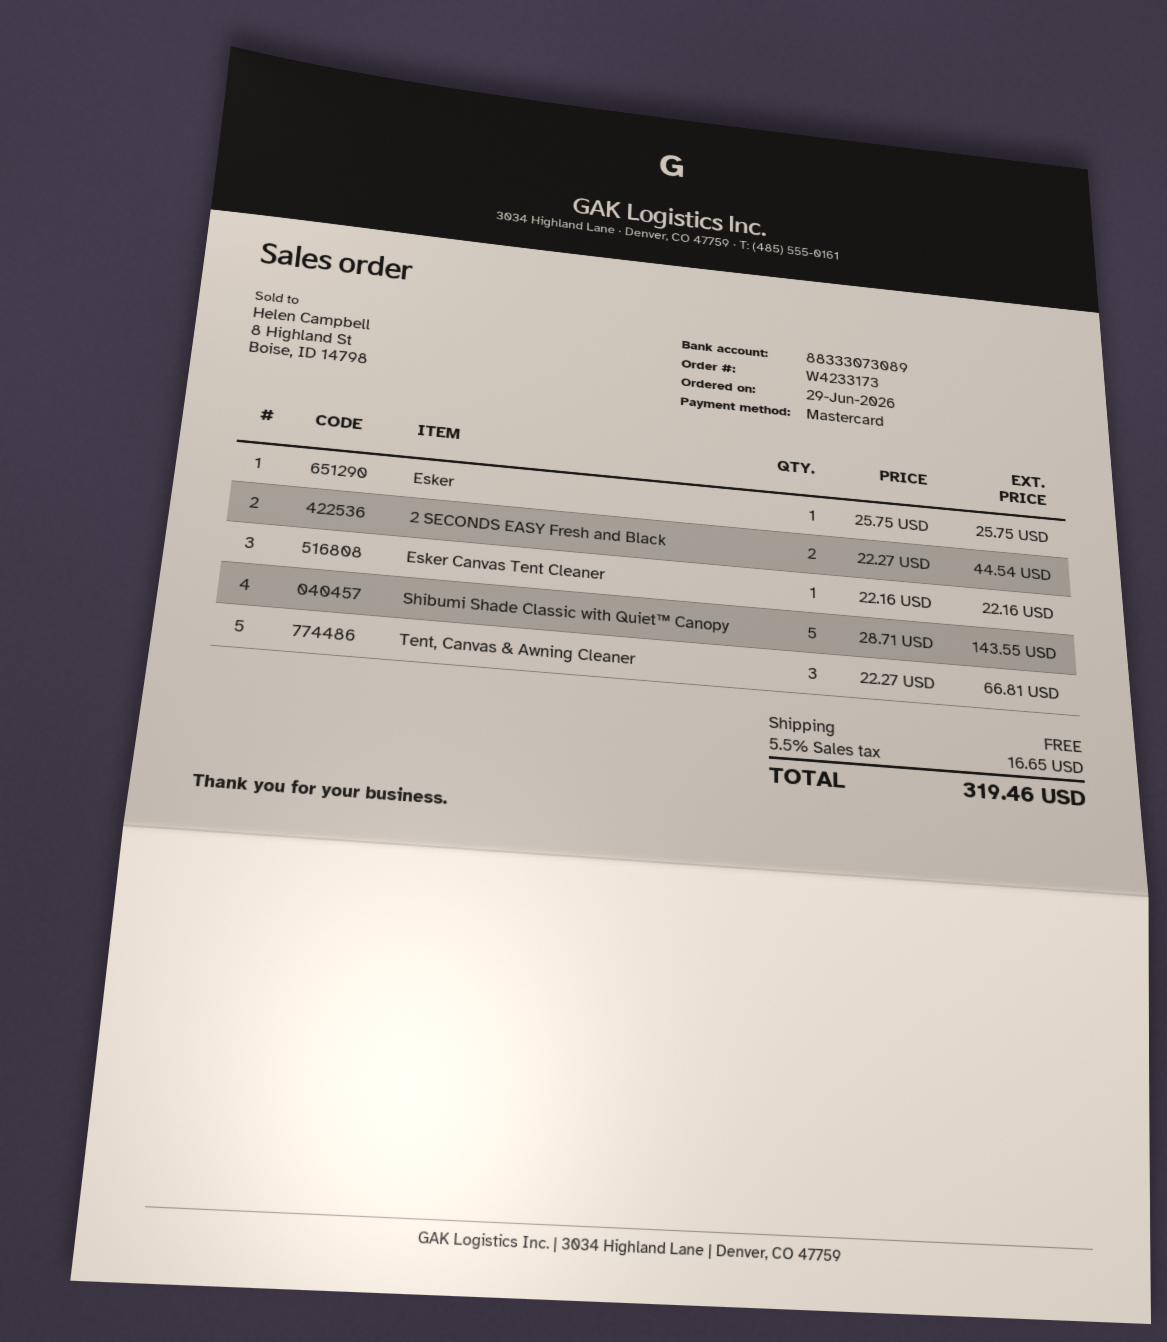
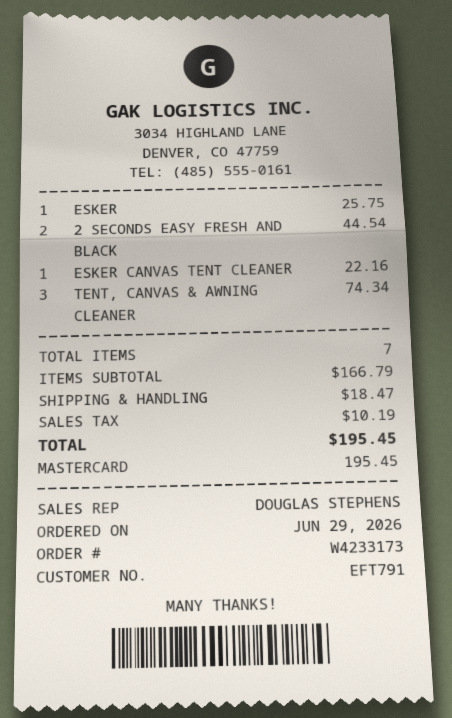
Shibumi Shade Classic with Quiet™ Canopy: 5 for 143.55 -> none
Tent, Canvas & Awning Cleaner: 3 for 66.81 -> 3 for 74.34
shipping: 0.00 -> 18.47
tax: 16.65 -> 10.19
total: 319.46 -> 195.45

